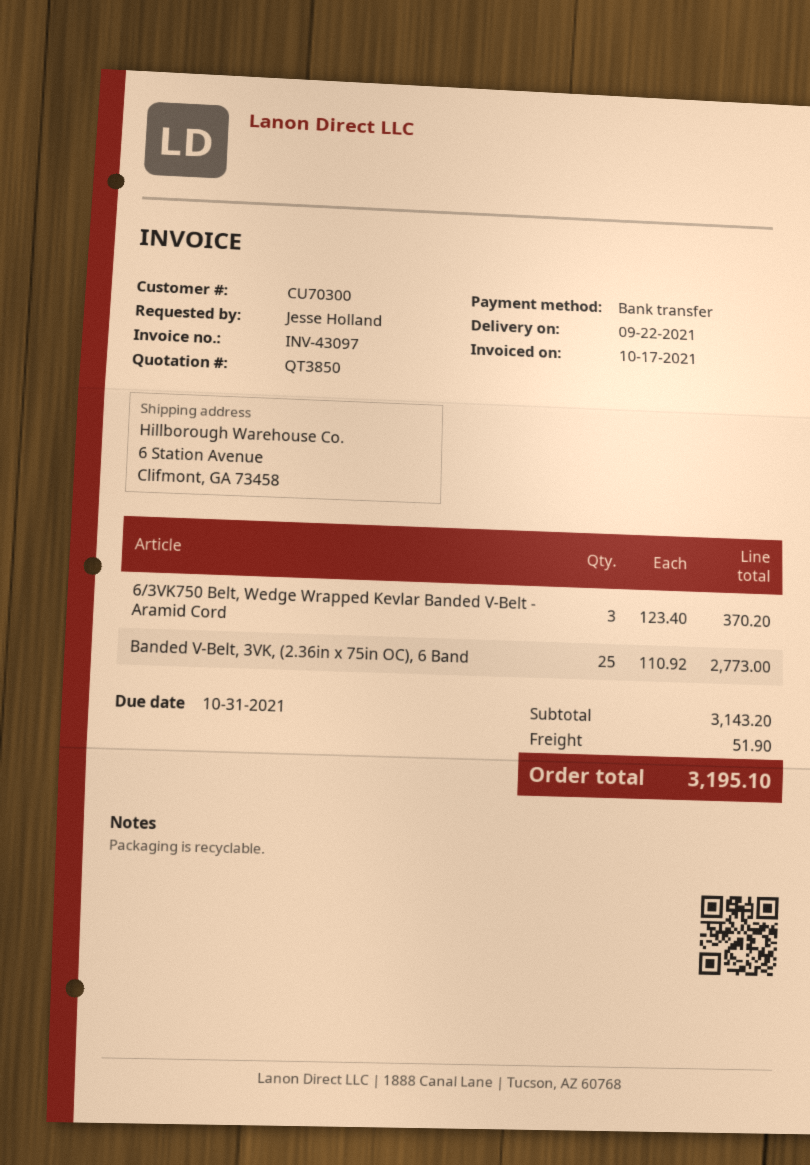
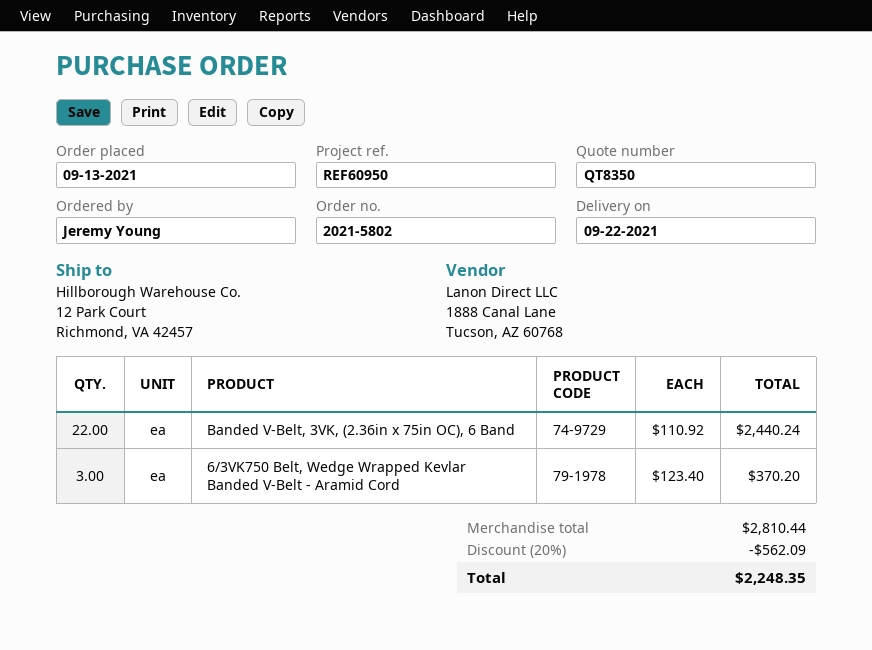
quote number: QT3850 -> QT8350
ordered by: Jesse Holland -> Jeremy Young
ship to: 6 Station Avenue, Clifmont, GA 73458 -> 12 Park Court, Richmond, VA 42457
Banded V-Belt, 3VK, (2.36in x 75in OC), 6 Band: 25 x 110.92 = 2773.00 -> 22 x 110.92 = 2440.24
subtotal: 3143.20 -> 2810.44
discount: none -> 20% = 562.09
shipping: 51.90 -> none
total: 3195.10 -> 2248.35

